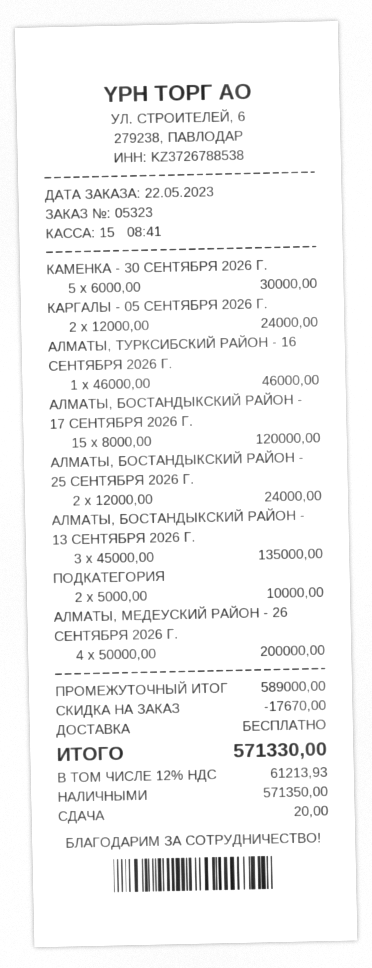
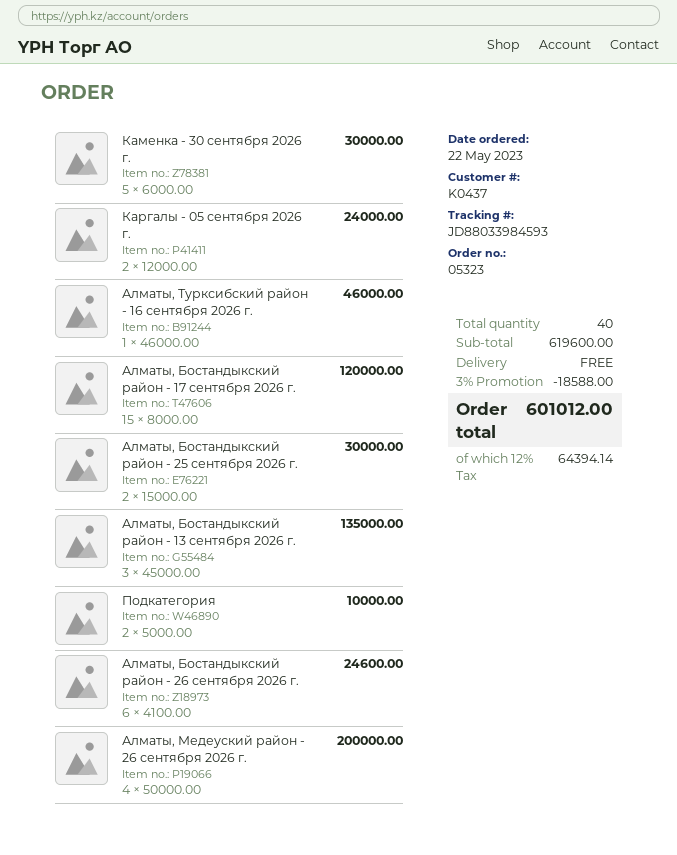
АЛМАТЫ, БОСТАНДЫКСКИЙ РАЙОН - 25 СЕНТЯБРЯ 2026 Г.: 2 x 12000.00 = 24000.00 -> 2 x 15000.00 = 30000.00
Алматы, Бостандыкский район - 26 сентября 2026 г.: none -> 6 x 4100.00 = 24600.00
subtotal: 589000.00 -> 619600.00
discount: 17670.00 -> 18588.00
tax: 12% = 61213.93 -> 12% = 64394.14
total: 571330.00 -> 601012.00

